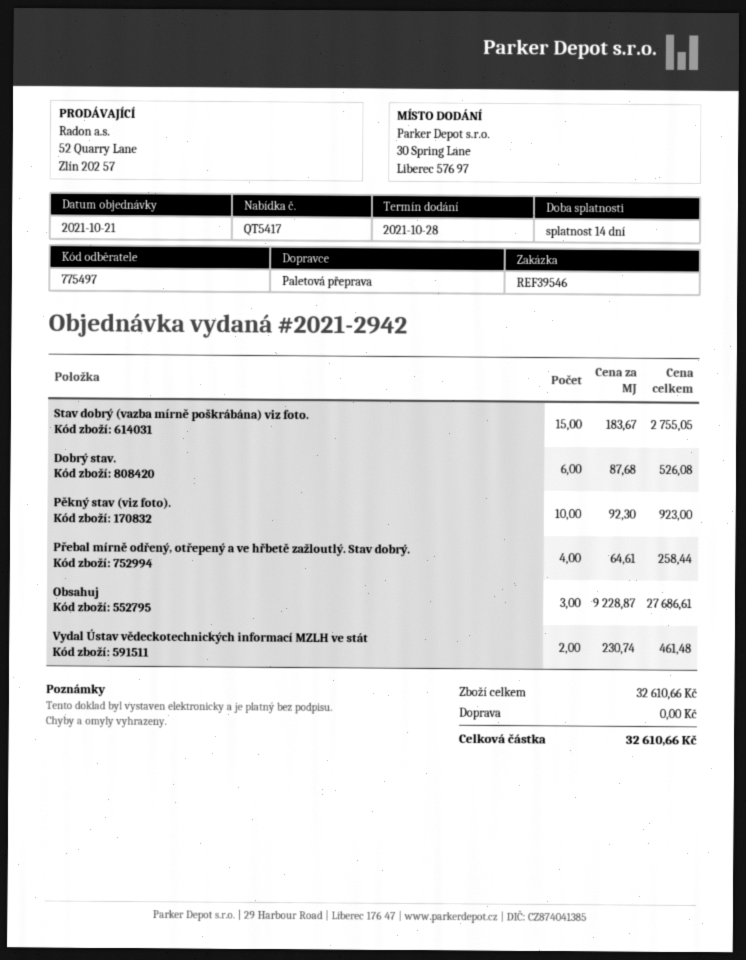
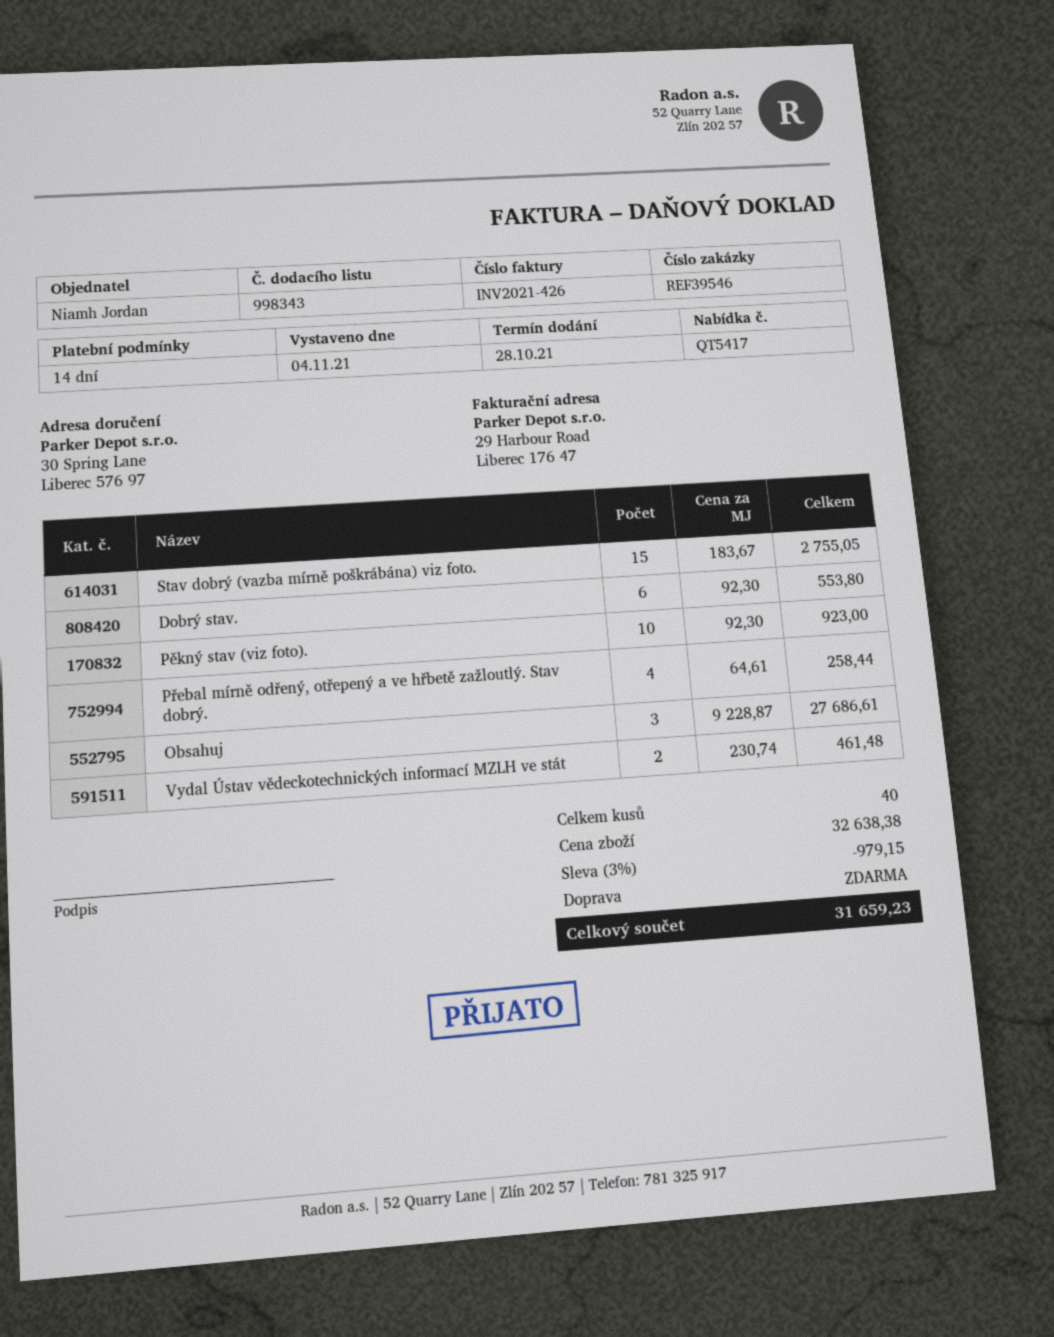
Dobrý stav.: 6 x 87.68 = 526.08 -> 6 x 92.30 = 553.80
subtotal: 32610.66 -> 32638.38
discount: none -> 3% = 979.15
total: 32610.66 -> 31659.23

